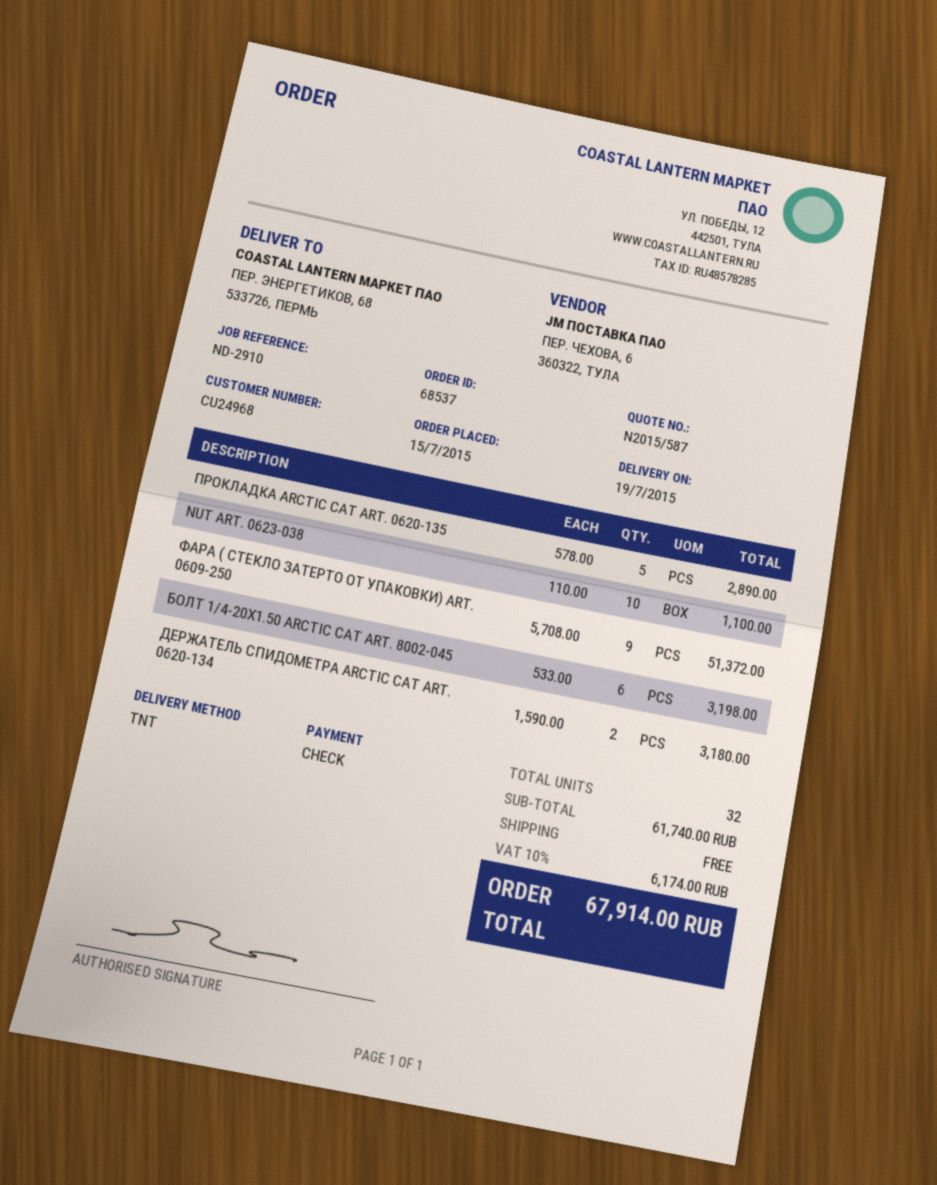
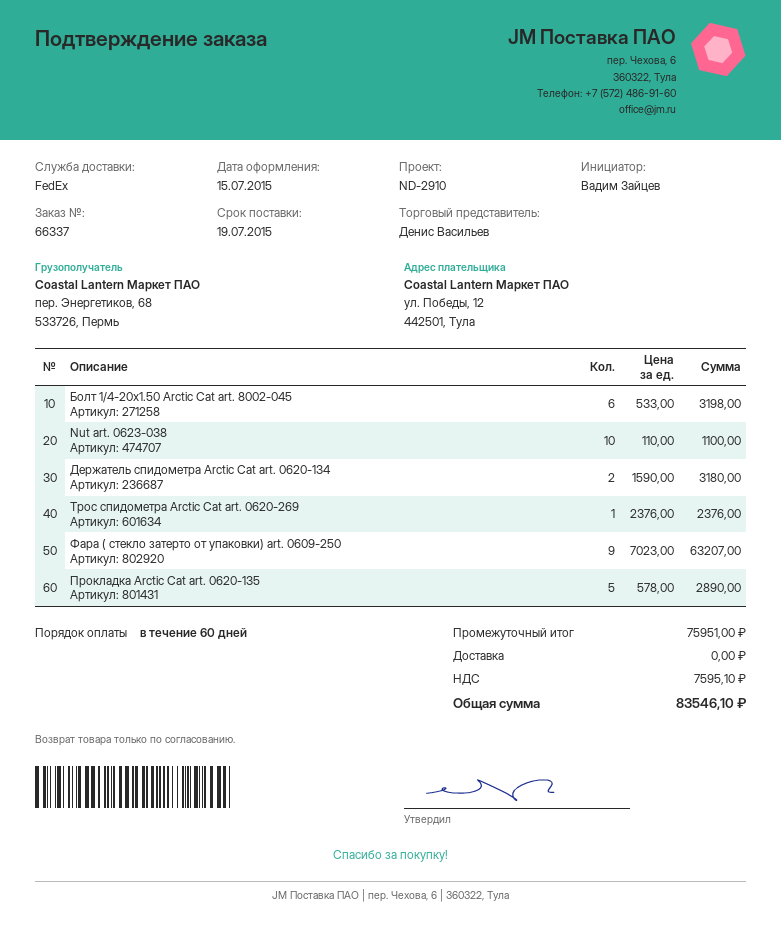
order number: 68537 -> 66337
shipping method: TNT -> FedEx
ФАРА ( СТЕКЛО ЗАТЕРТО ОТ УПАКОВКИ) ART. 0609-250: 9 x 5708.00 = 51372.00 -> 9 x 7023.00 = 63207.00
Трос спидометра Arctic Cat art. 0620-269: none -> 1 x 2376.00 = 2376.00
subtotal: 61740.00 -> 75951.00
tax: 6174.00 -> 7595.10
total: 67914.00 -> 83546.10

